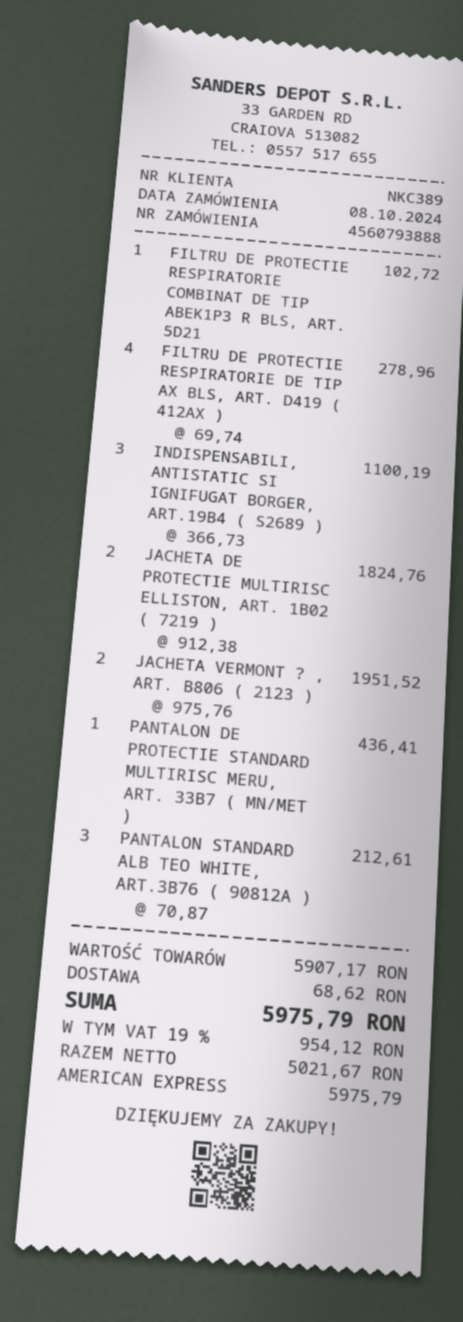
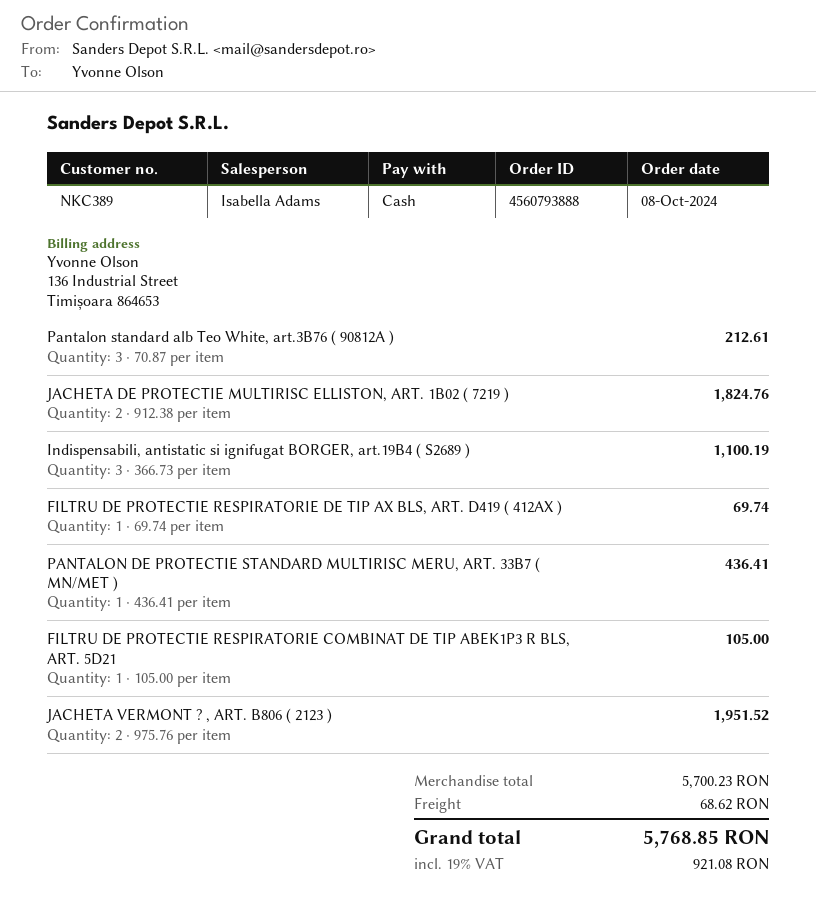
payment method: American Express -> cash
FILTRU DE PROTECTIE RESPIRATORIE COMBINAT DE TIP ABEK1P3 R BLS, ART. 5D21: 1 x 102.72 = 102.72 -> 1 x 105.00 = 105.00
FILTRU DE PROTECTIE RESPIRATORIE DE TIP AX BLS, ART. D419 ( 412AX ): 4 x 69.74 = 278.96 -> 1 x 69.74 = 69.74
subtotal: 5907.17 -> 5700.23
tax: 19% = 954.12 -> 19% = 921.08
total: 5975.79 -> 5768.85

